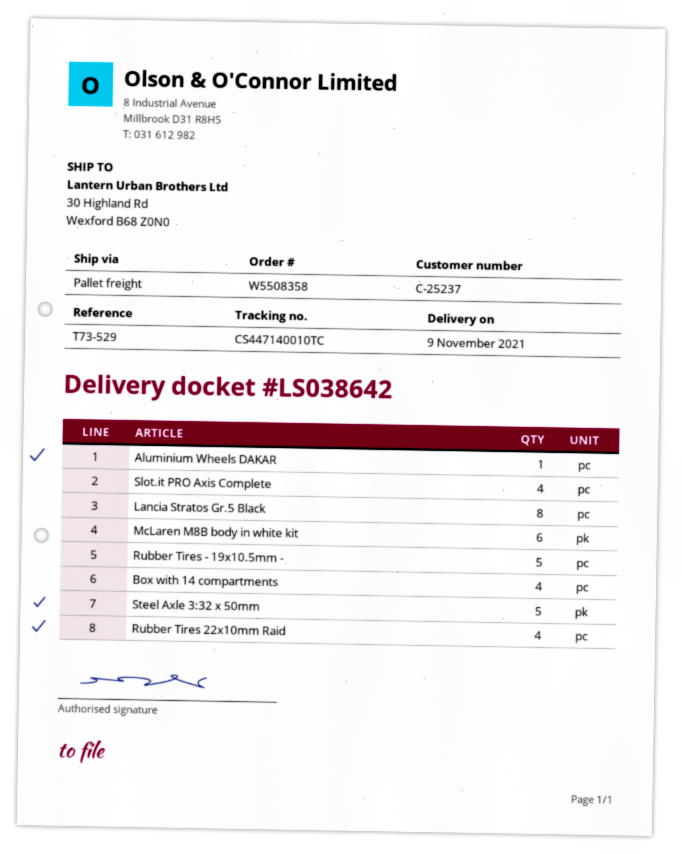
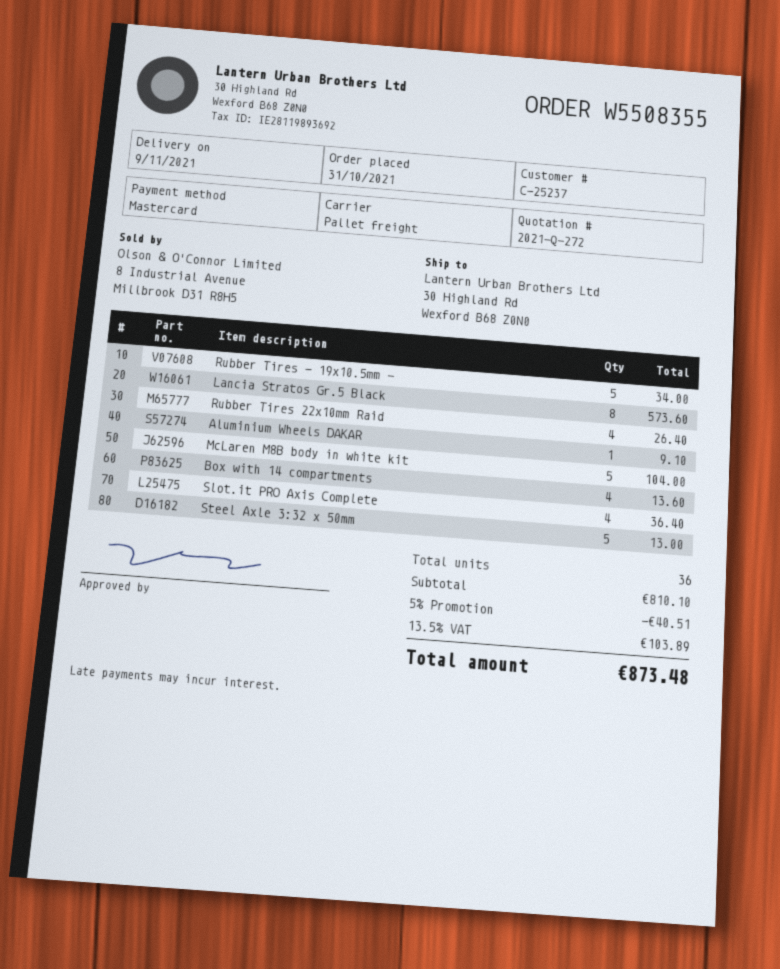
order number: W5508358 -> W5508355
McLaren M8B body in white kit: 6 -> 5

